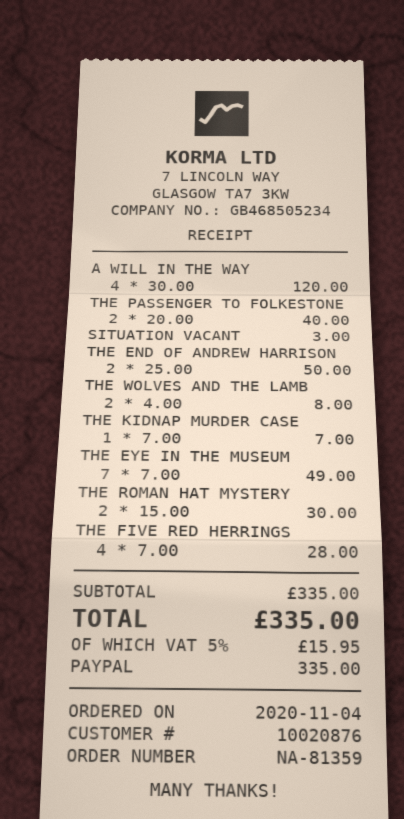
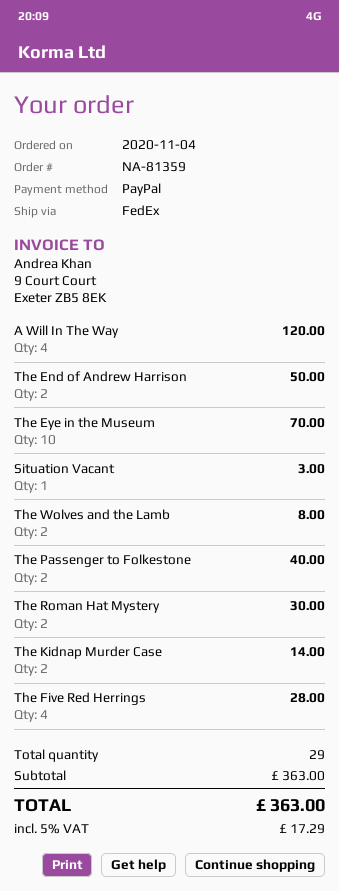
THE KIDNAP MURDER CASE: 1 for 7.00 -> 2 for 14.00
THE EYE IN THE MUSEUM: 7 for 49.00 -> 10 for 70.00
subtotal: 335.00 -> 363.00
tax: 5% = 15.95 -> 5% = 17.29
total: 335.00 -> 363.00

